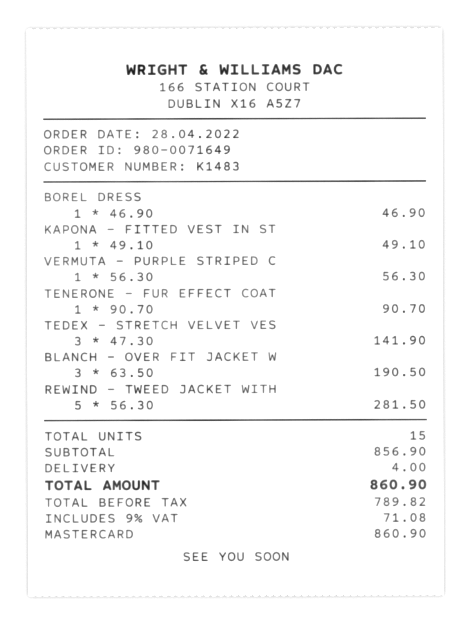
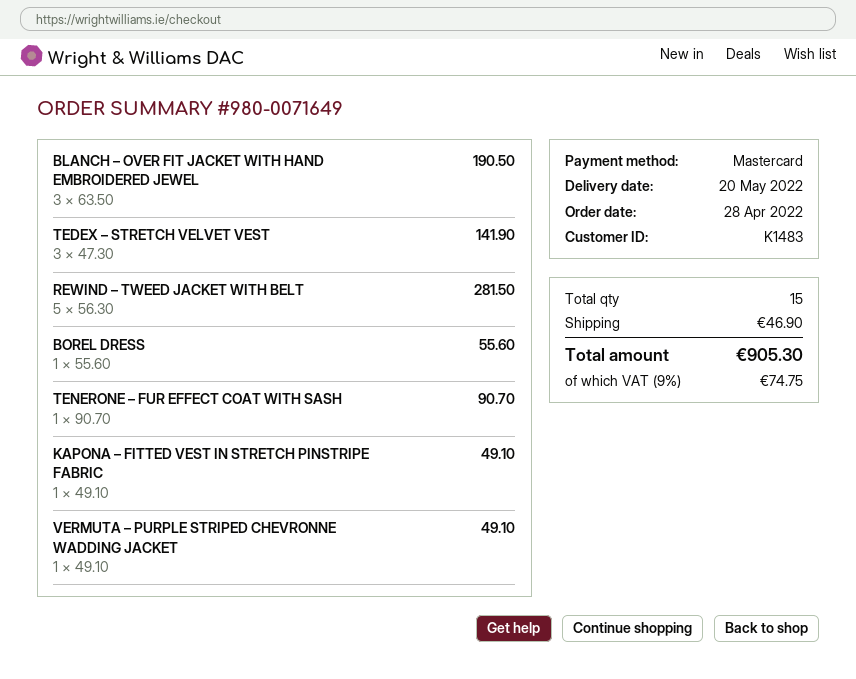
BOREL DRESS: 1 x 46.90 = 46.90 -> 1 x 55.60 = 55.60
VERMUTA – PURPLE STRIPED C: 1 x 56.30 = 56.30 -> 1 x 49.10 = 49.10
shipping: 4.00 -> 46.90
tax: 9% = 71.08 -> 9% = 74.75
total: 860.90 -> 905.30

